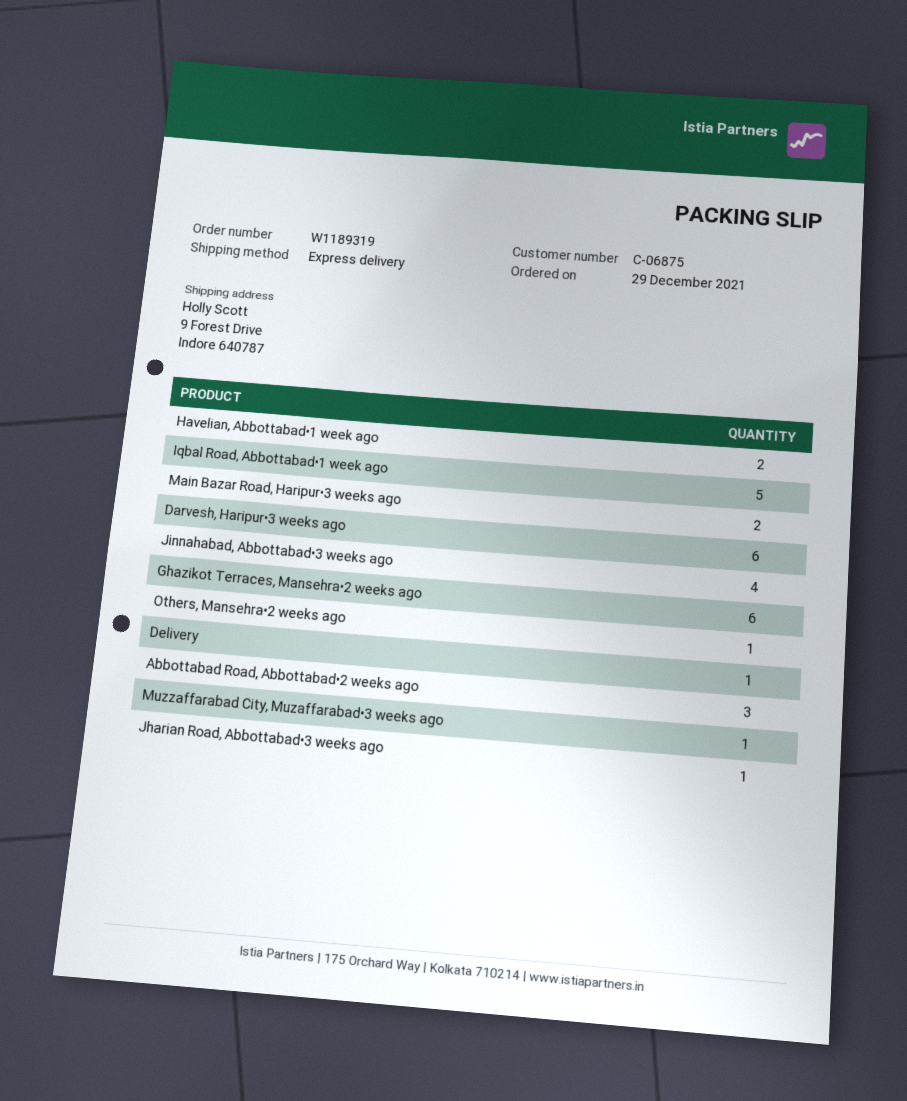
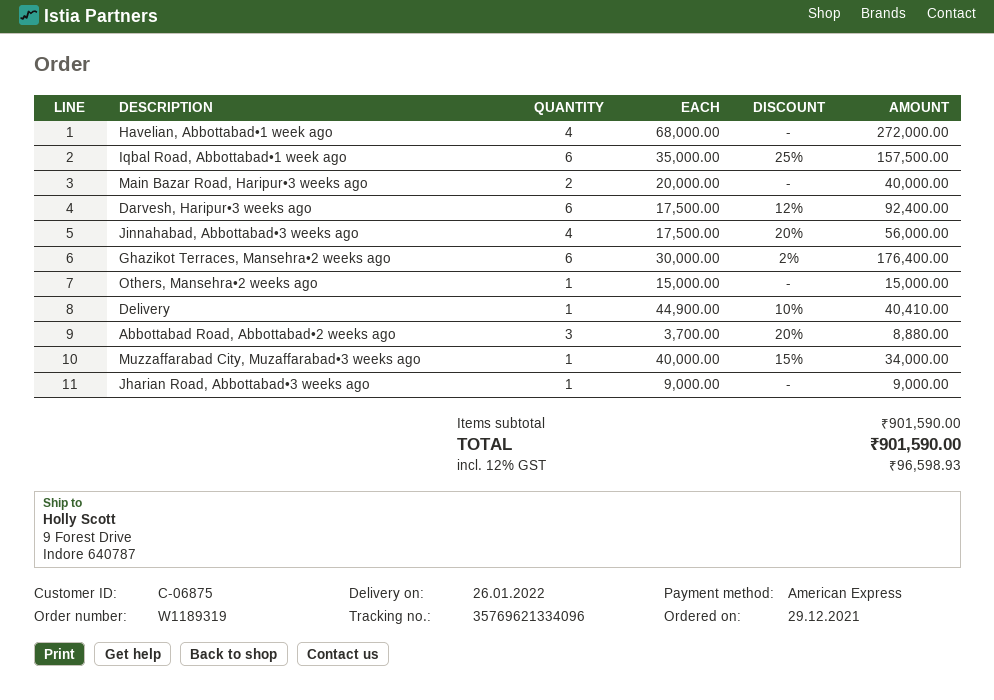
Havelian, Abbottabad•1 week ago: 2 -> 4
Iqbal Road, Abbottabad•1 week ago: 5 -> 6

